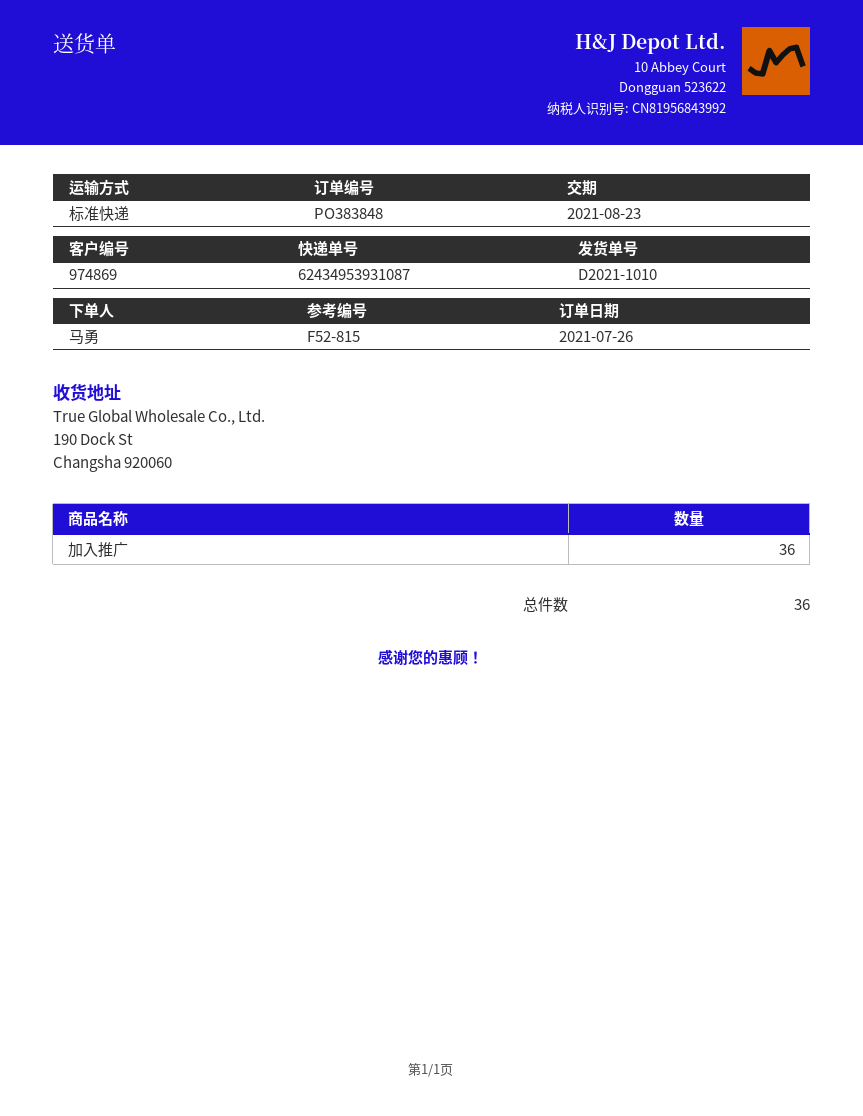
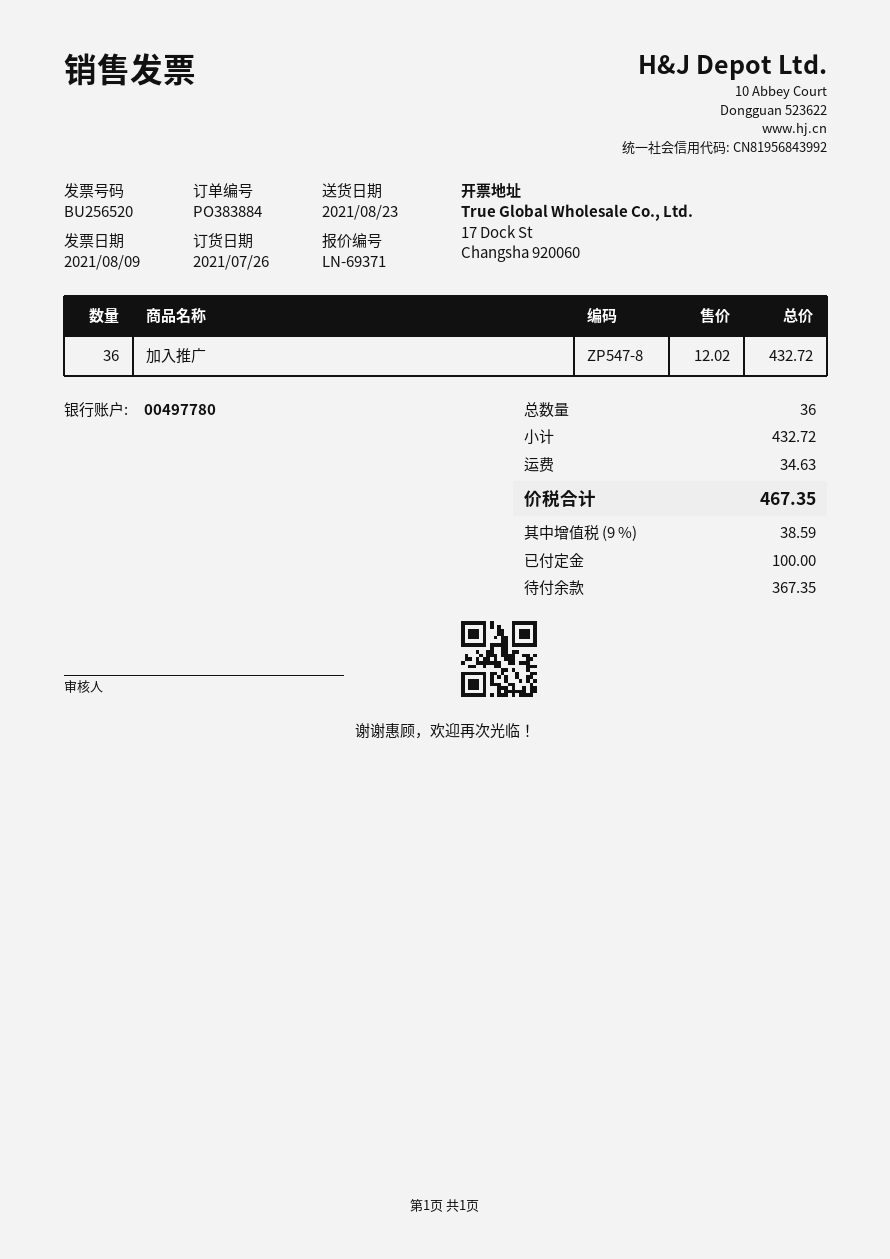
order number: PO383848 -> PO383884

